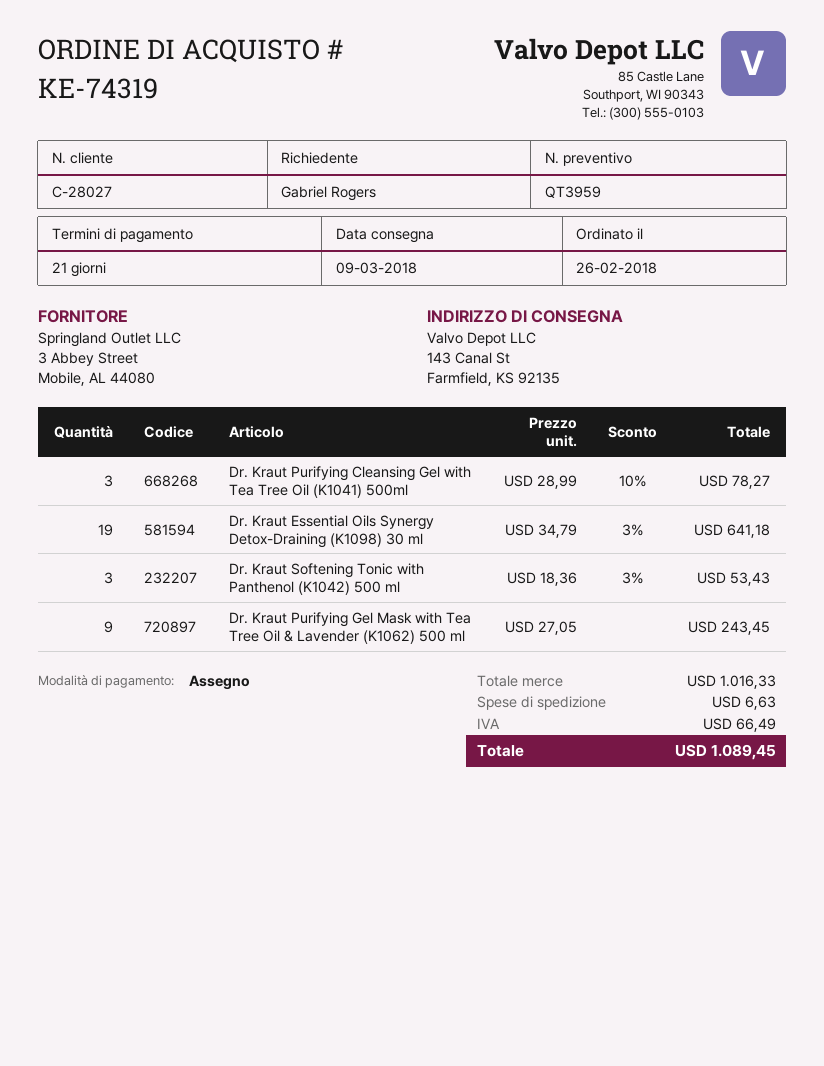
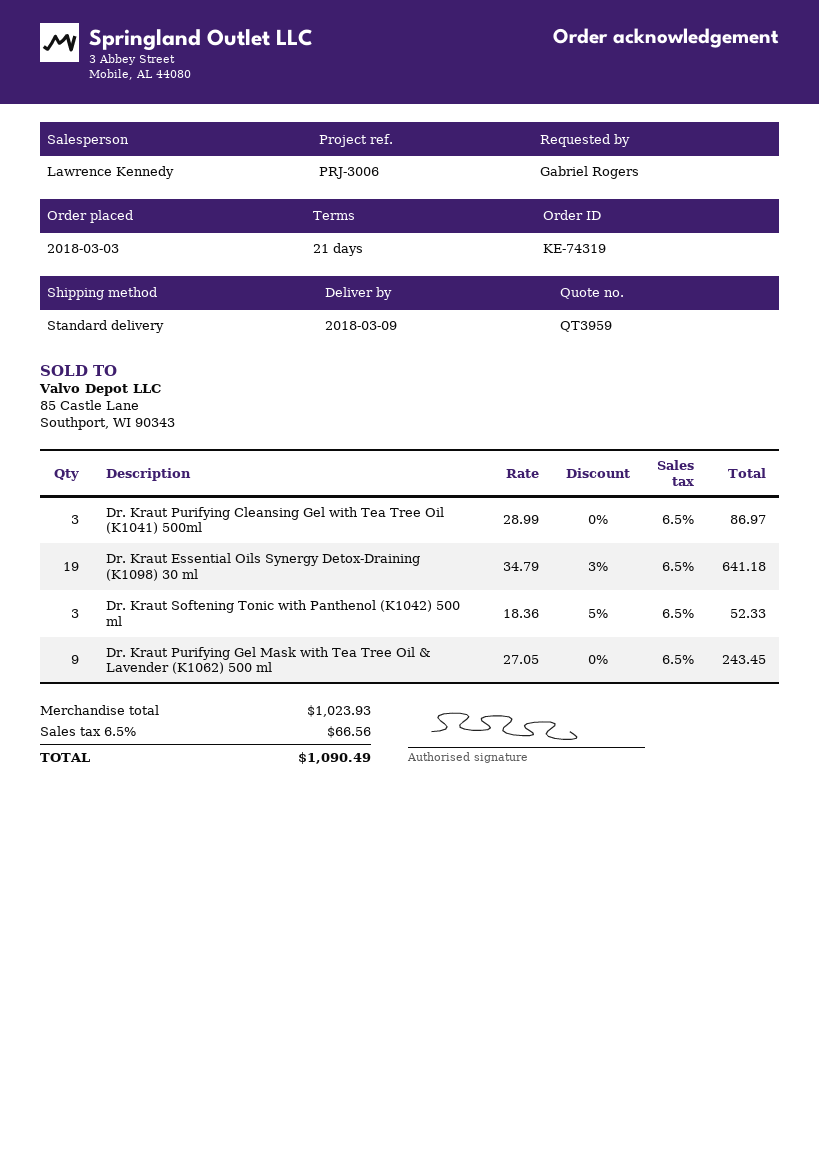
order date: 2018-02-26 -> 2018-03-03
Dr. Kraut Purifying Cleansing Gel with Tea Tree Oil (K1041) 500ml: 3 x 28.99 - 10% = 78.27 -> 3 x 28.99 = 86.97
Dr. Kraut Softening Tonic with Panthenol (K1042) 500 ml: 3 x 18.36 - 3% = 53.43 -> 3 x 18.36 - 5% = 52.33
subtotal: 1016.33 -> 1023.93
shipping: 6.63 -> none
tax: 66.49 -> 66.56
total: 1089.45 -> 1090.49

